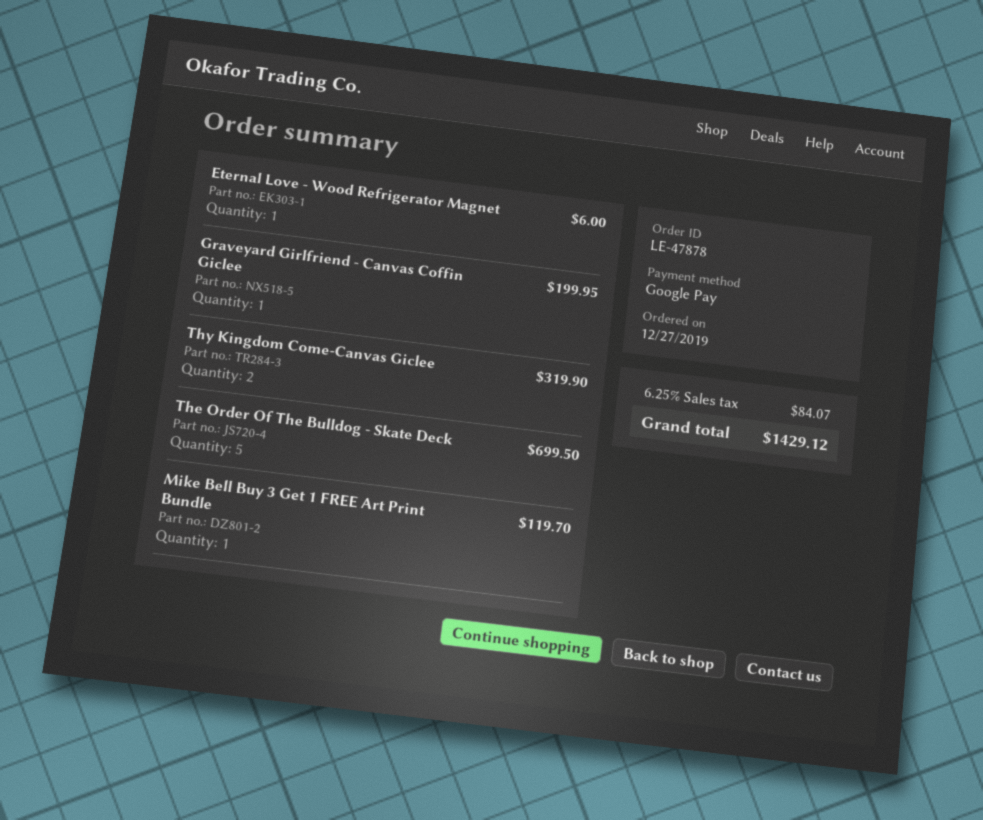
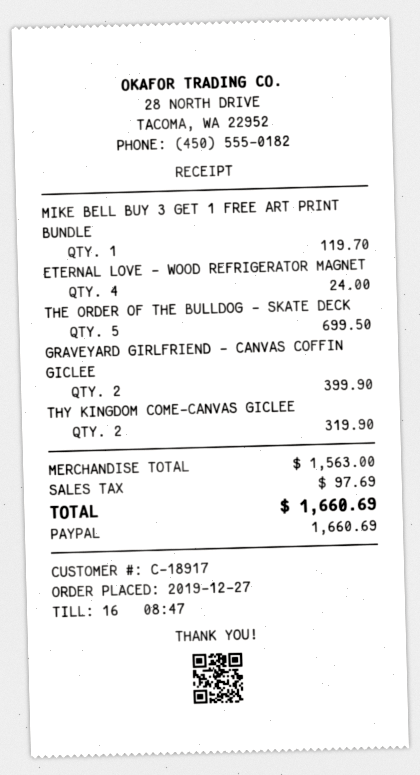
payment method: Google Pay -> PayPal
Eternal Love - Wood Refrigerator Magnet: 1 for 6.00 -> 4 for 24.00
Graveyard Girlfriend - Canvas Coffin Giclee: 1 for 199.95 -> 2 for 399.90
tax: 84.07 -> 97.69
total: 1429.12 -> 1660.69

